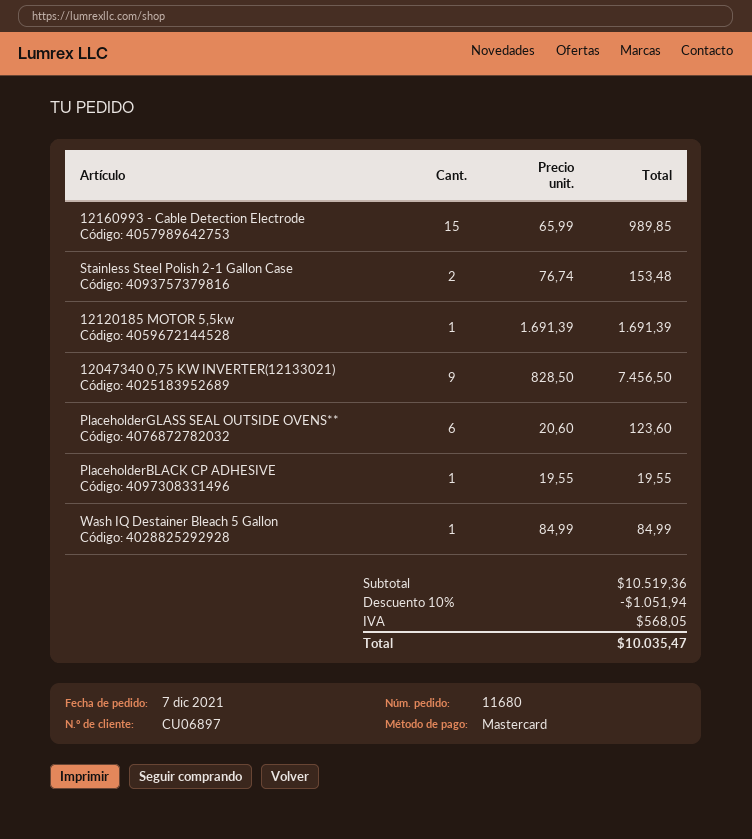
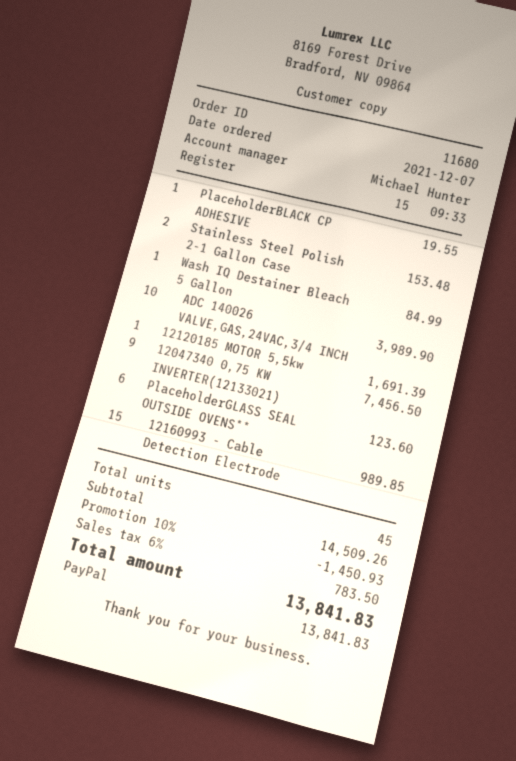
payment method: Mastercard -> PayPal
ADC 140026 VALVE,GAS,24VAC,3/4 INCH: none -> 10 for 3989.90
subtotal: 10519.36 -> 14509.26
discount: 10% = 1051.94 -> 10% = 1450.93
tax: 568.05 -> 783.50
total: 10035.47 -> 13841.83

